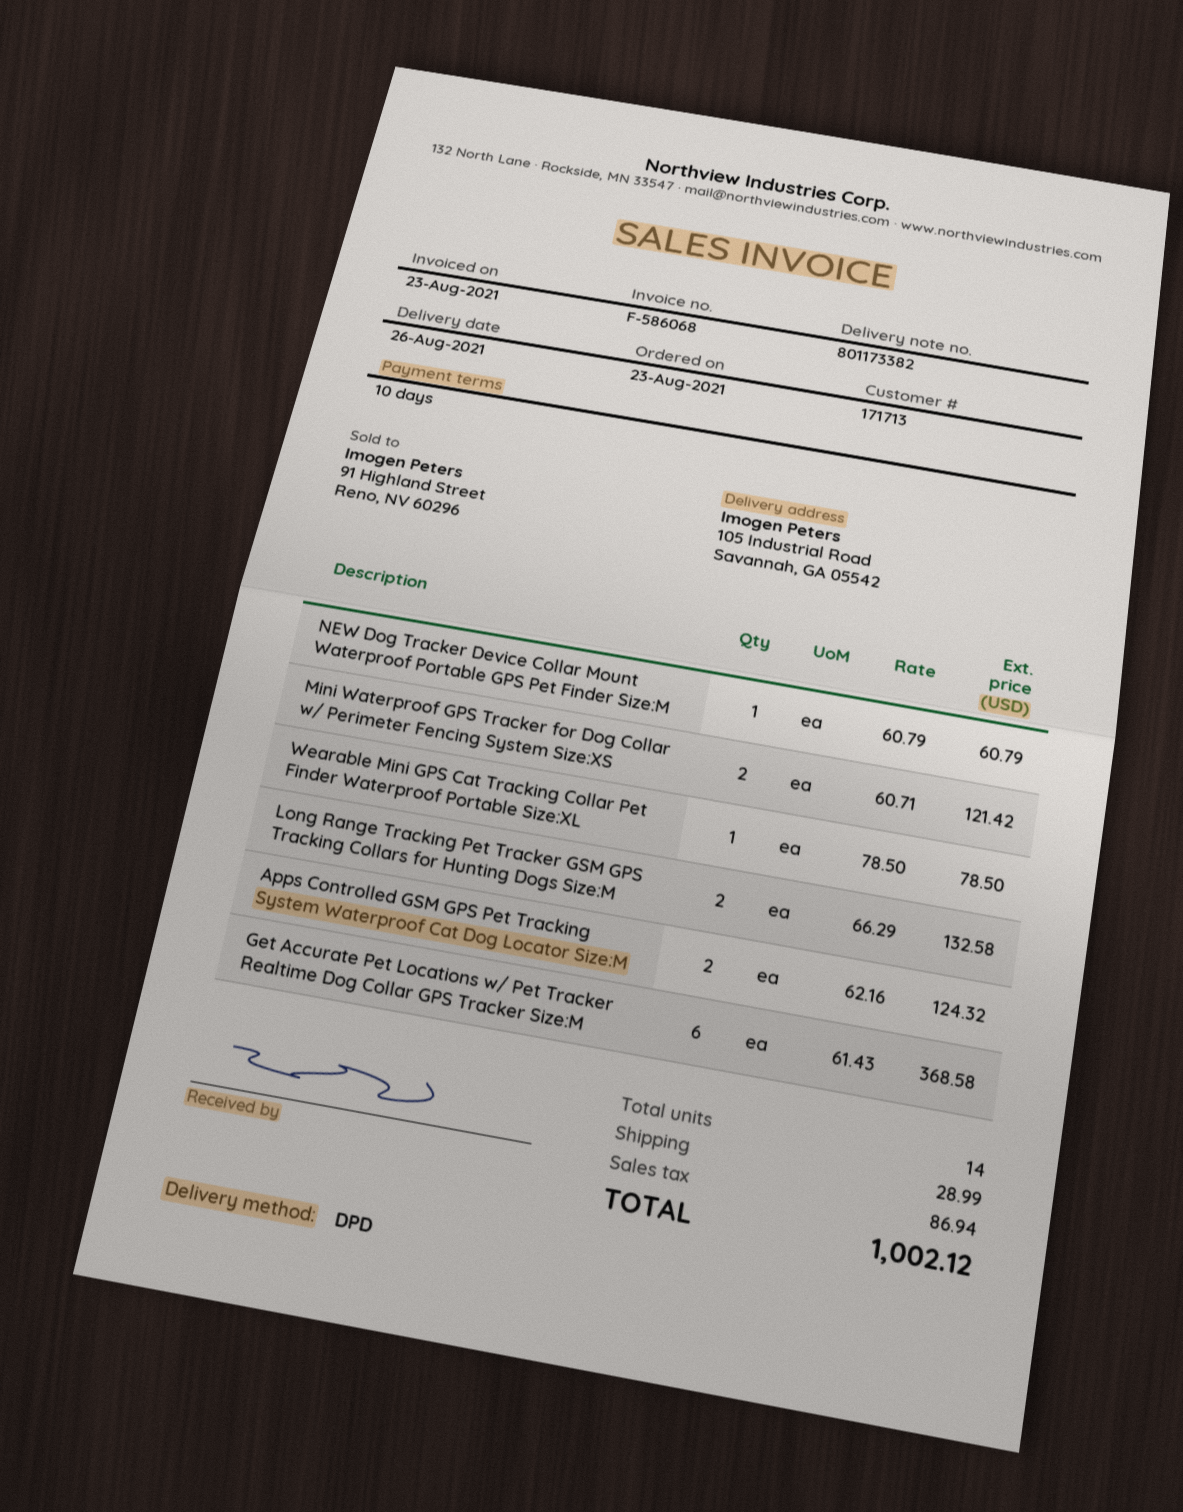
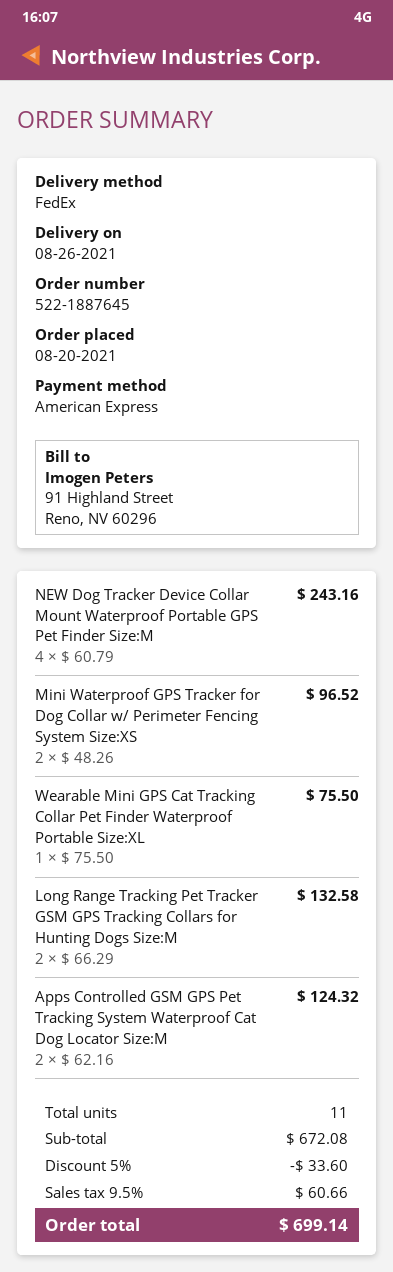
order date: 2021-08-23 -> 2021-08-20
shipping method: DPD -> FedEx
NEW Dog Tracker Device Collar Mount Waterproof Portable GPS Pet Finder Size:M: 1 x 60.79 = 60.79 -> 4 x 60.79 = 243.16
Mini Waterproof GPS Tracker for Dog Collar w/ Perimeter Fencing System Size:XS: 2 x 60.71 = 121.42 -> 2 x 48.26 = 96.52
Wearable Mini GPS Cat Tracking Collar Pet Finder Waterproof Portable Size:XL: 1 x 78.50 = 78.50 -> 1 x 75.50 = 75.50
Get Accurate Pet Locations w/ Pet Tracker Realtime Dog Collar GPS Tracker Size:M: 6 x 61.43 = 368.58 -> none
total quantity: 14 -> 11
discount: none -> 5% = 33.60
shipping: 28.99 -> none
tax: 86.94 -> 60.66
total: 1002.12 -> 699.14

